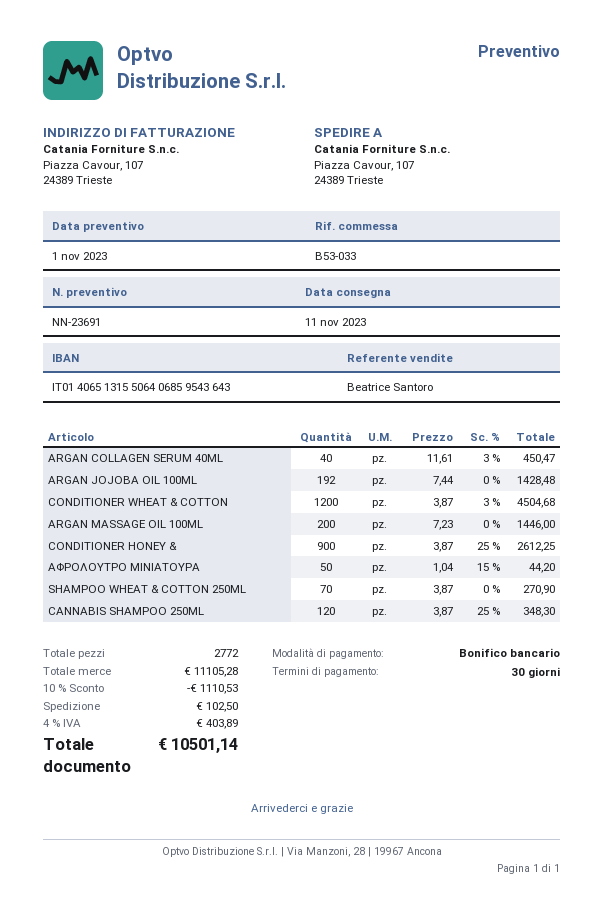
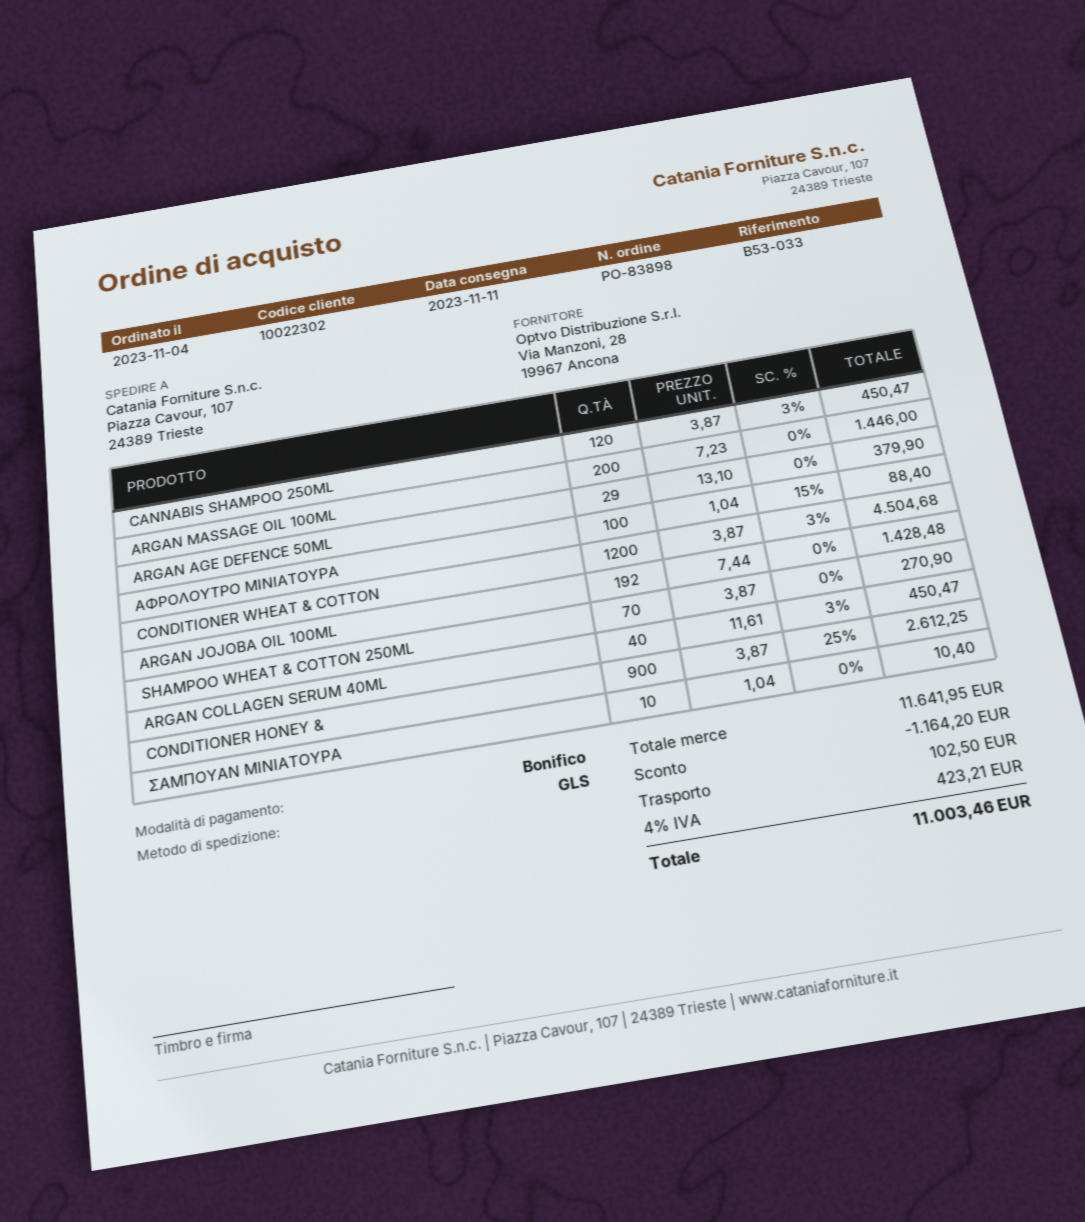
ΑΦΡΟΛΟΥΤΡΟ ΜΙΝΙΑΤΟΥΡΑ: 50 x 1.04 - 15% = 44.20 -> 100 x 1.04 - 15% = 88.40
CANNABIS SHAMPOO 250ML: 120 x 3.87 - 25% = 348.30 -> 120 x 3.87 - 3% = 450.47
ARGAN AGE DEFENCE 50ML: none -> 29 x 13.10 = 379.90
ΣΑΜΠΟΥΑΝ ΜΙΝΙΑΤΟΥΡΑ: none -> 10 x 1.04 = 10.40
subtotal: 11105.28 -> 11641.95
discount: 1110.53 -> 1164.20
tax: 4% = 403.89 -> 4% = 423.21
total: 10501.14 -> 11003.46

